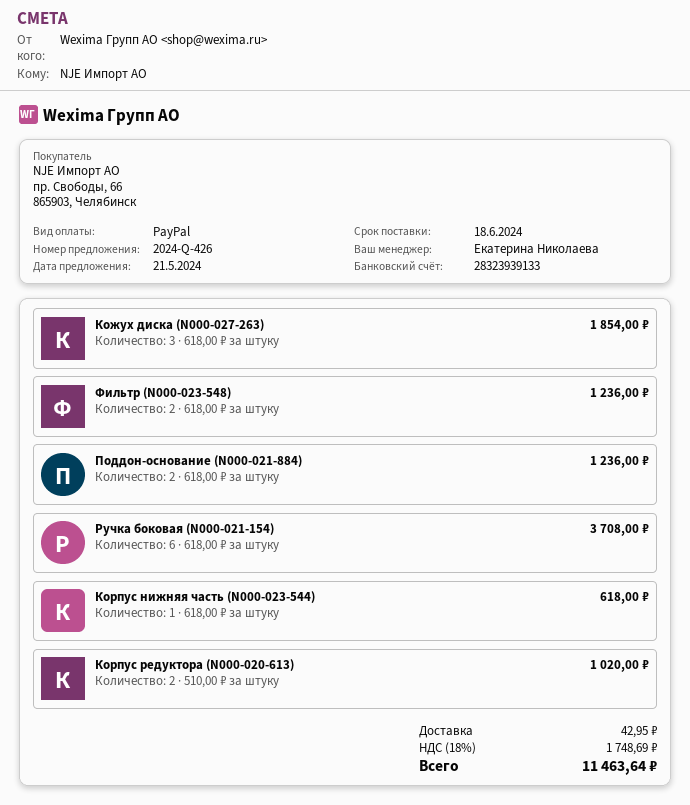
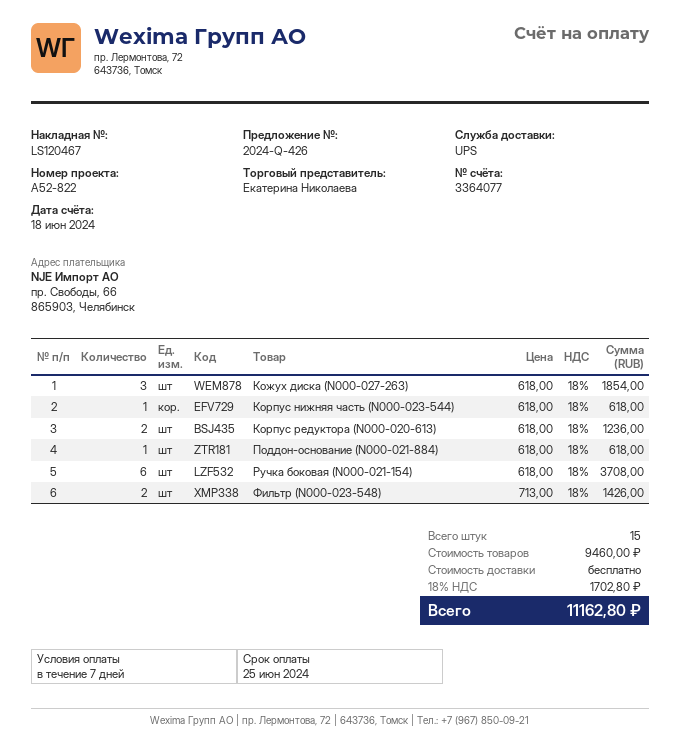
Фильтр (N000-023-548): 2 x 618.00 = 1236.00 -> 2 x 713.00 = 1426.00
Поддон-основание (N000-021-884): 2 x 618.00 = 1236.00 -> 1 x 618.00 = 618.00
Корпус редуктора (N000-020-613): 2 x 510.00 = 1020.00 -> 2 x 618.00 = 1236.00
shipping: 42.95 -> 0.00
tax: 18% = 1748.69 -> 18% = 1702.80
total: 11463.64 -> 11162.80

